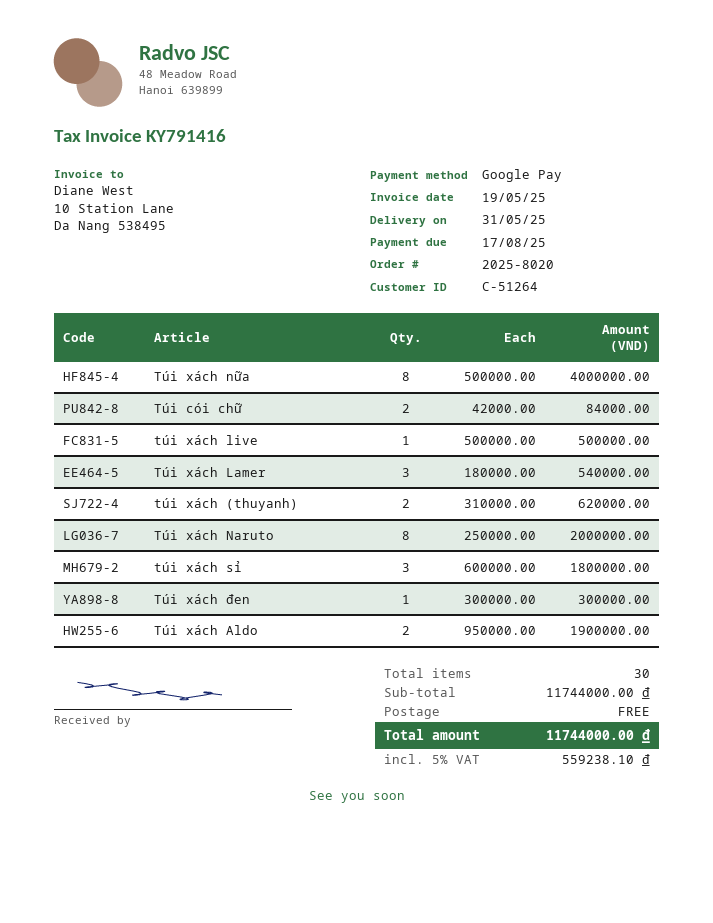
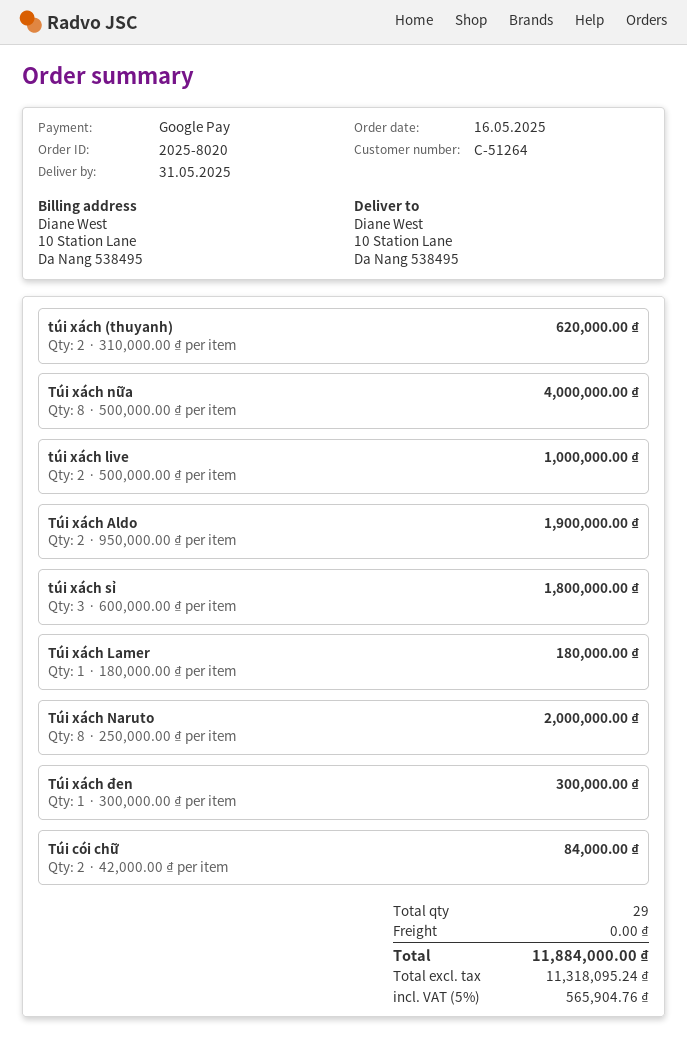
túi xách live: 1 x 500000.00 = 500000.00 -> 2 x 500000.00 = 1000000.00
Túi xách Lamer: 3 x 180000.00 = 540000.00 -> 1 x 180000.00 = 180000.00
total quantity: 30 -> 29
tax: 5% = 559238.10 -> 5% = 565904.76
total: 11744000.00 -> 11884000.00

